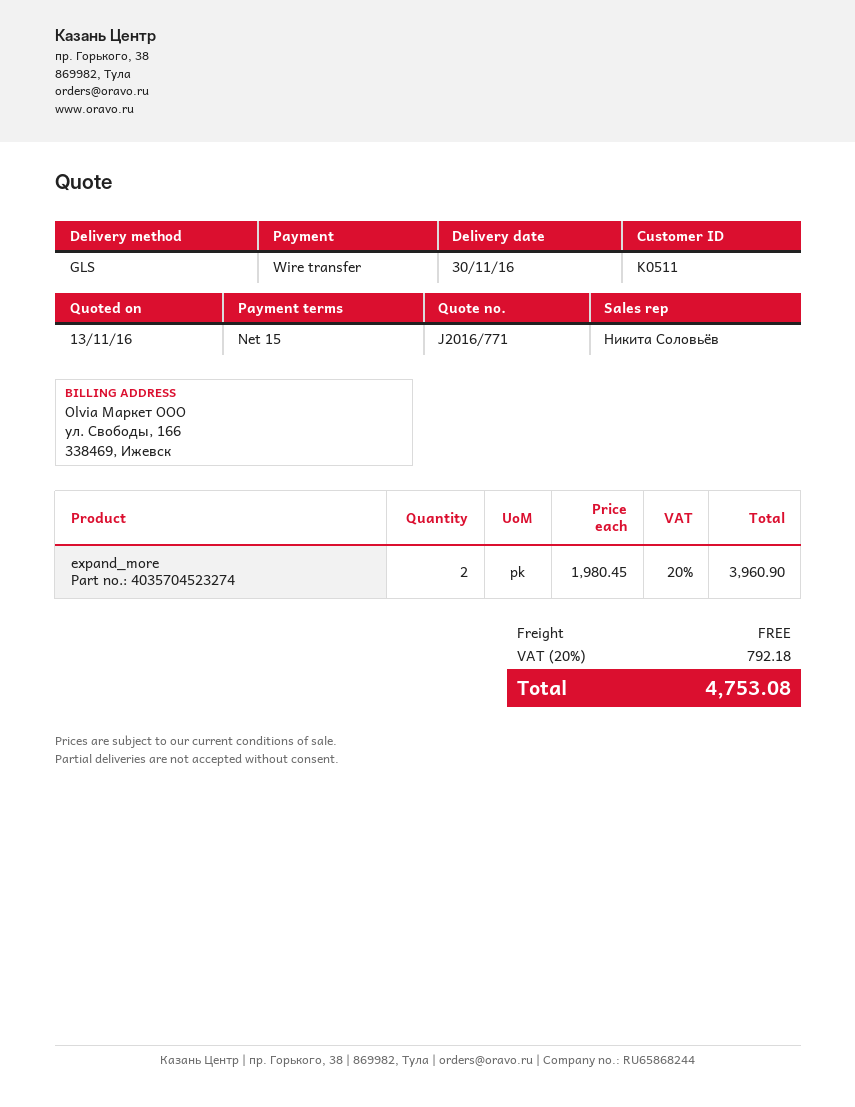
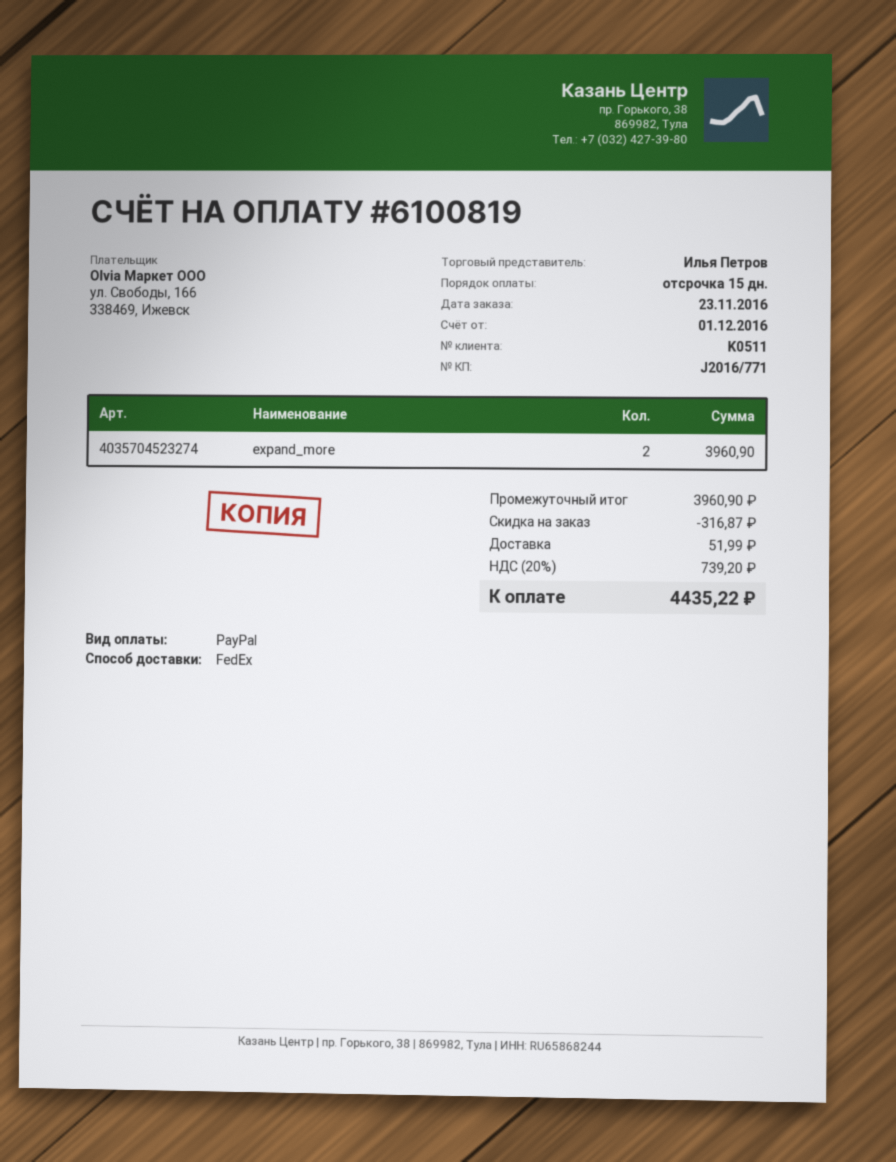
sales rep: Никита Соловьёв -> Илья Петров
payment method: bank transfer -> PayPal
shipping method: GLS -> FedEx
discount: none -> 316.87
shipping: 0.00 -> 51.99
tax: 20% = 792.18 -> 20% = 739.20
total: 4753.08 -> 4435.22

